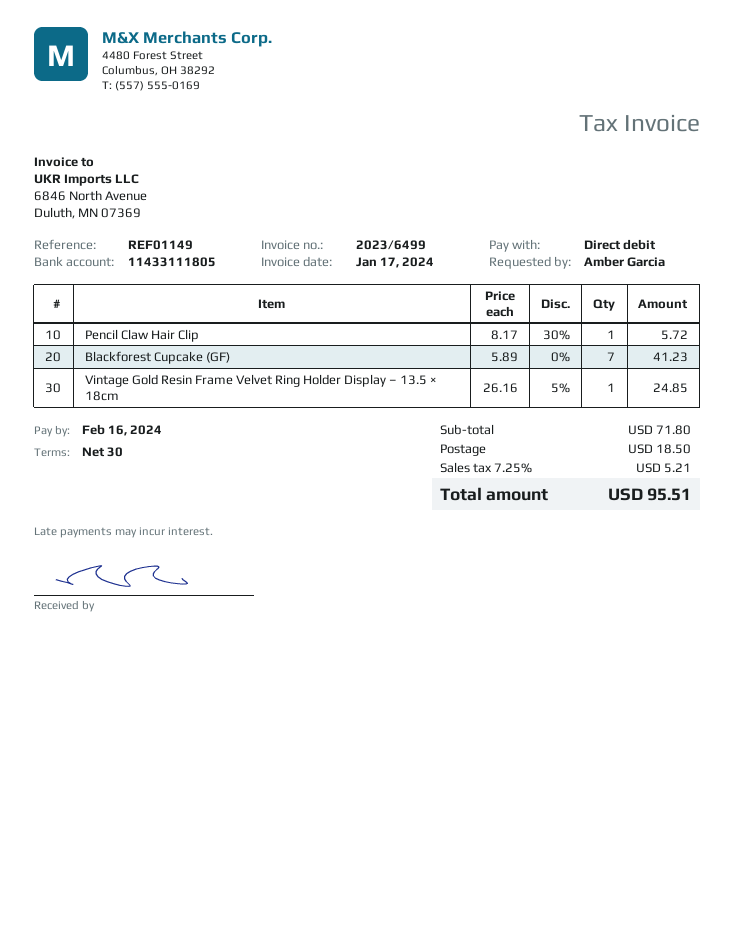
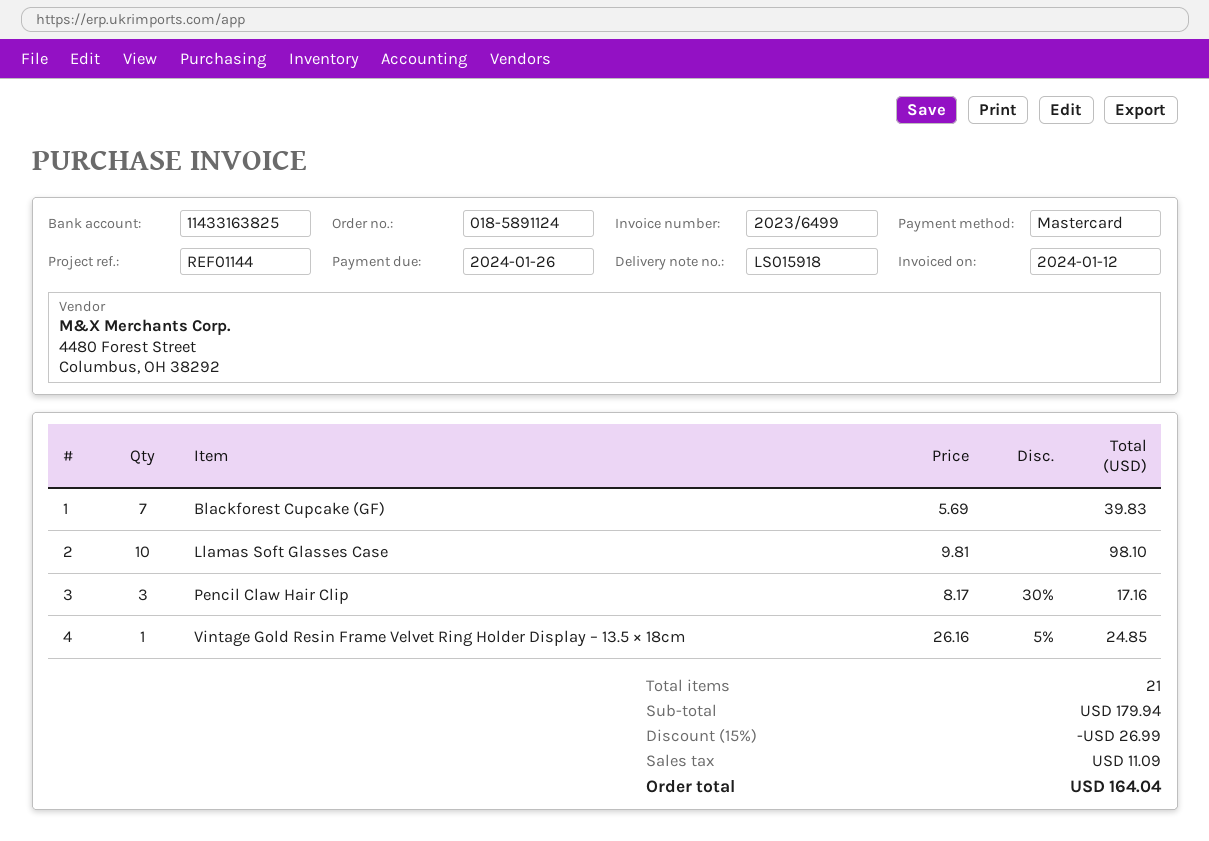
invoice date: 2024-01-17 -> 2024-01-12
due date: 2024-02-16 -> 2024-01-26
reference: REF01149 -> REF01144
payment method: direct debit -> Mastercard
bank account: 11433111805 -> 11433163825
Pencil Claw Hair Clip: 1 x 8.17 - 30% = 5.72 -> 3 x 8.17 - 30% = 17.16
Blackforest Cupcake (GF): 7 x 5.89 = 41.23 -> 7 x 5.69 = 39.83
Llamas Soft Glasses Case: none -> 10 x 9.81 = 98.10
subtotal: 71.80 -> 179.94
discount: none -> 15% = 26.99
shipping: 18.50 -> none
tax: 5.21 -> 11.09
total: 95.51 -> 164.04

